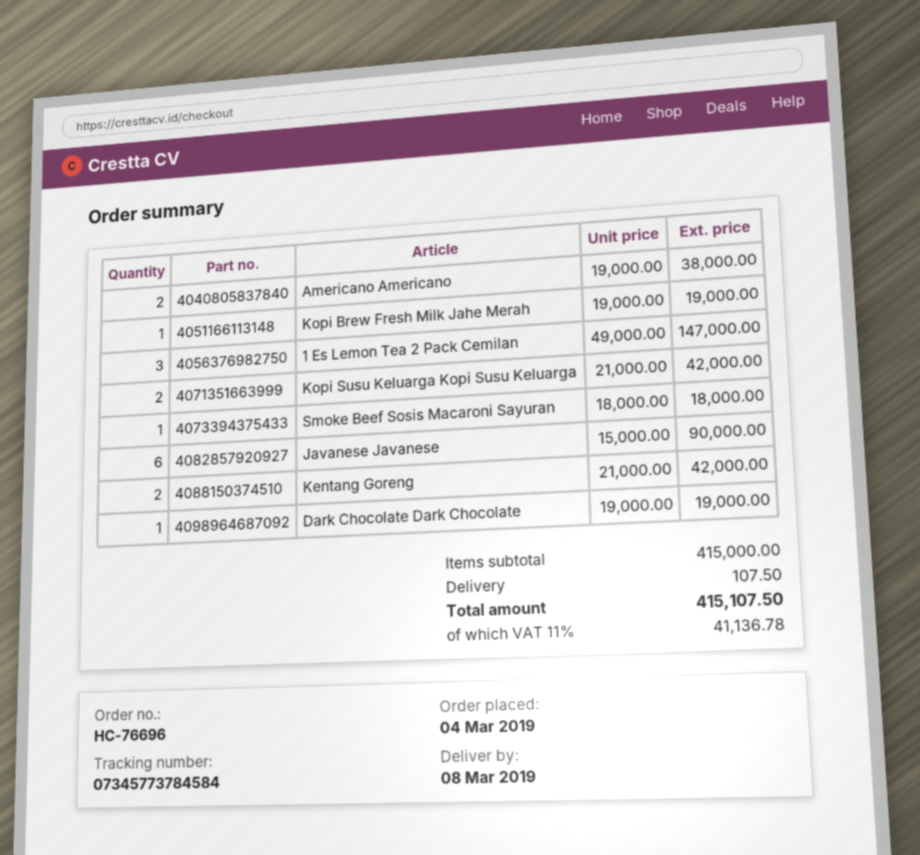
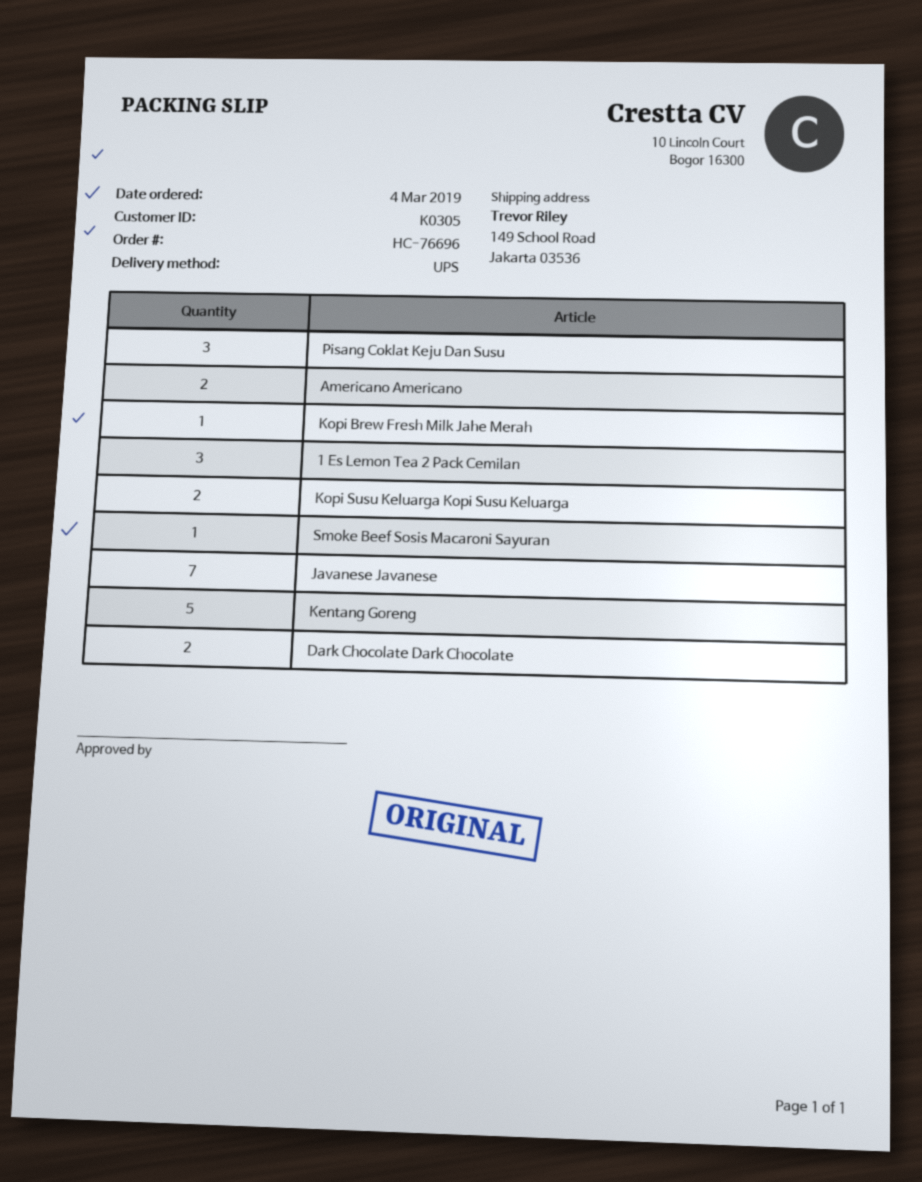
Javanese Javanese: 6 -> 7
Kentang Goreng: 2 -> 5
Dark Chocolate Dark Chocolate: 1 -> 2
Pisang Coklat Keju Dan Susu: none -> 3

